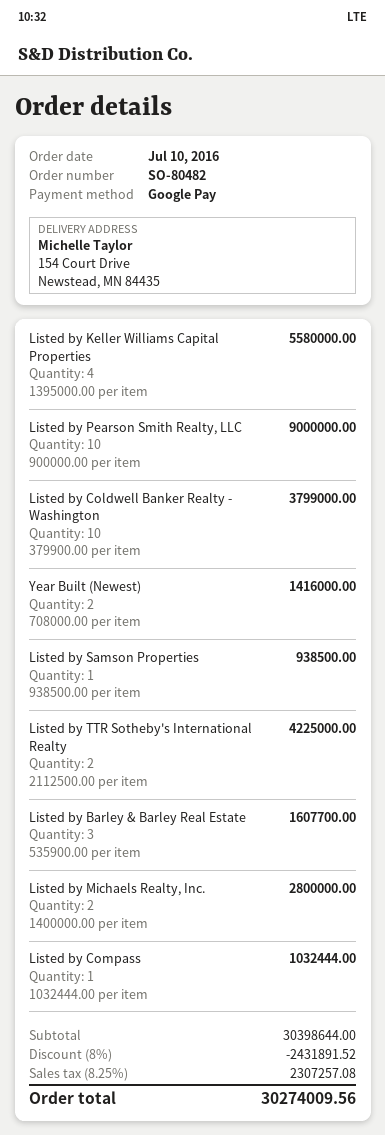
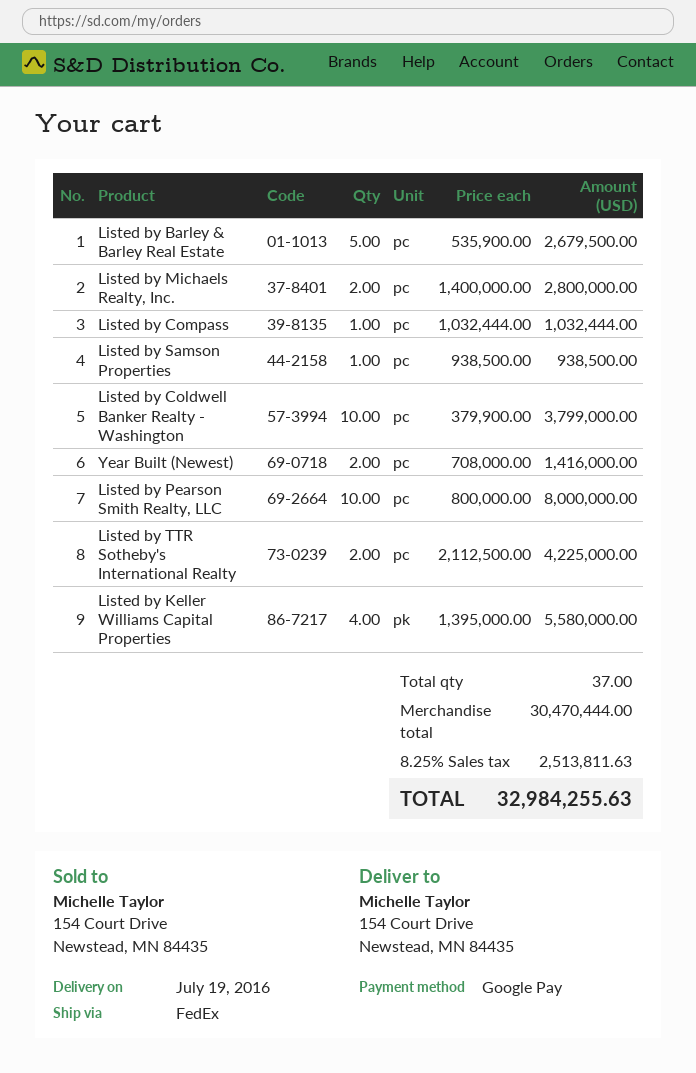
Listed by Pearson Smith Realty, LLC: 10 x 900000.00 = 9000000.00 -> 10 x 800000.00 = 8000000.00
Listed by Barley & Barley Real Estate: 3 x 535900.00 = 1607700.00 -> 5 x 535900.00 = 2679500.00
subtotal: 30398644.00 -> 30470444.00
discount: 8% = 2431891.52 -> none
tax: 8.25% = 2307257.08 -> 8.25% = 2513811.63
total: 30274009.56 -> 32984255.63

